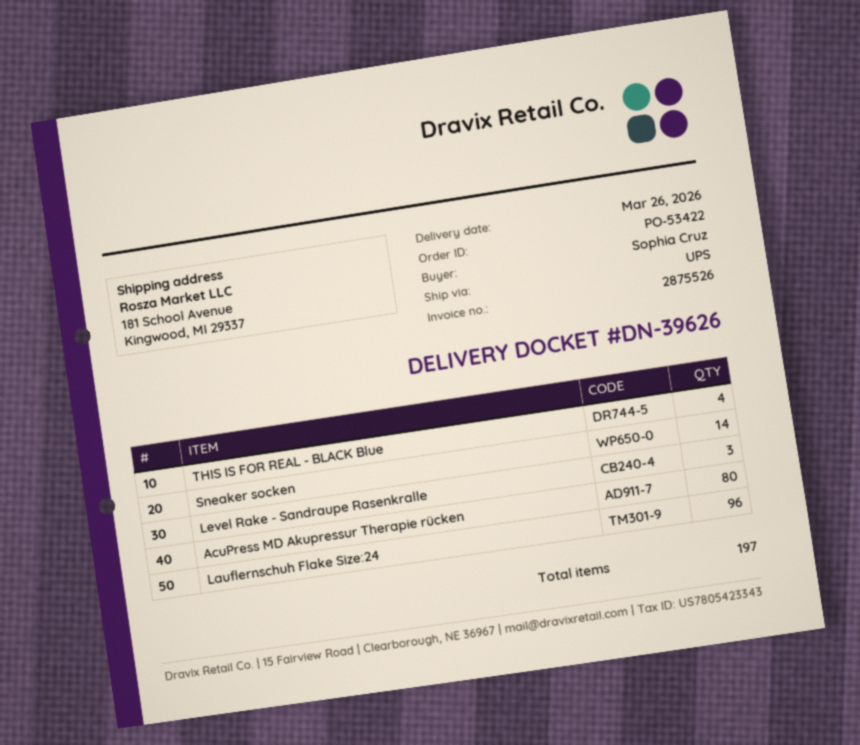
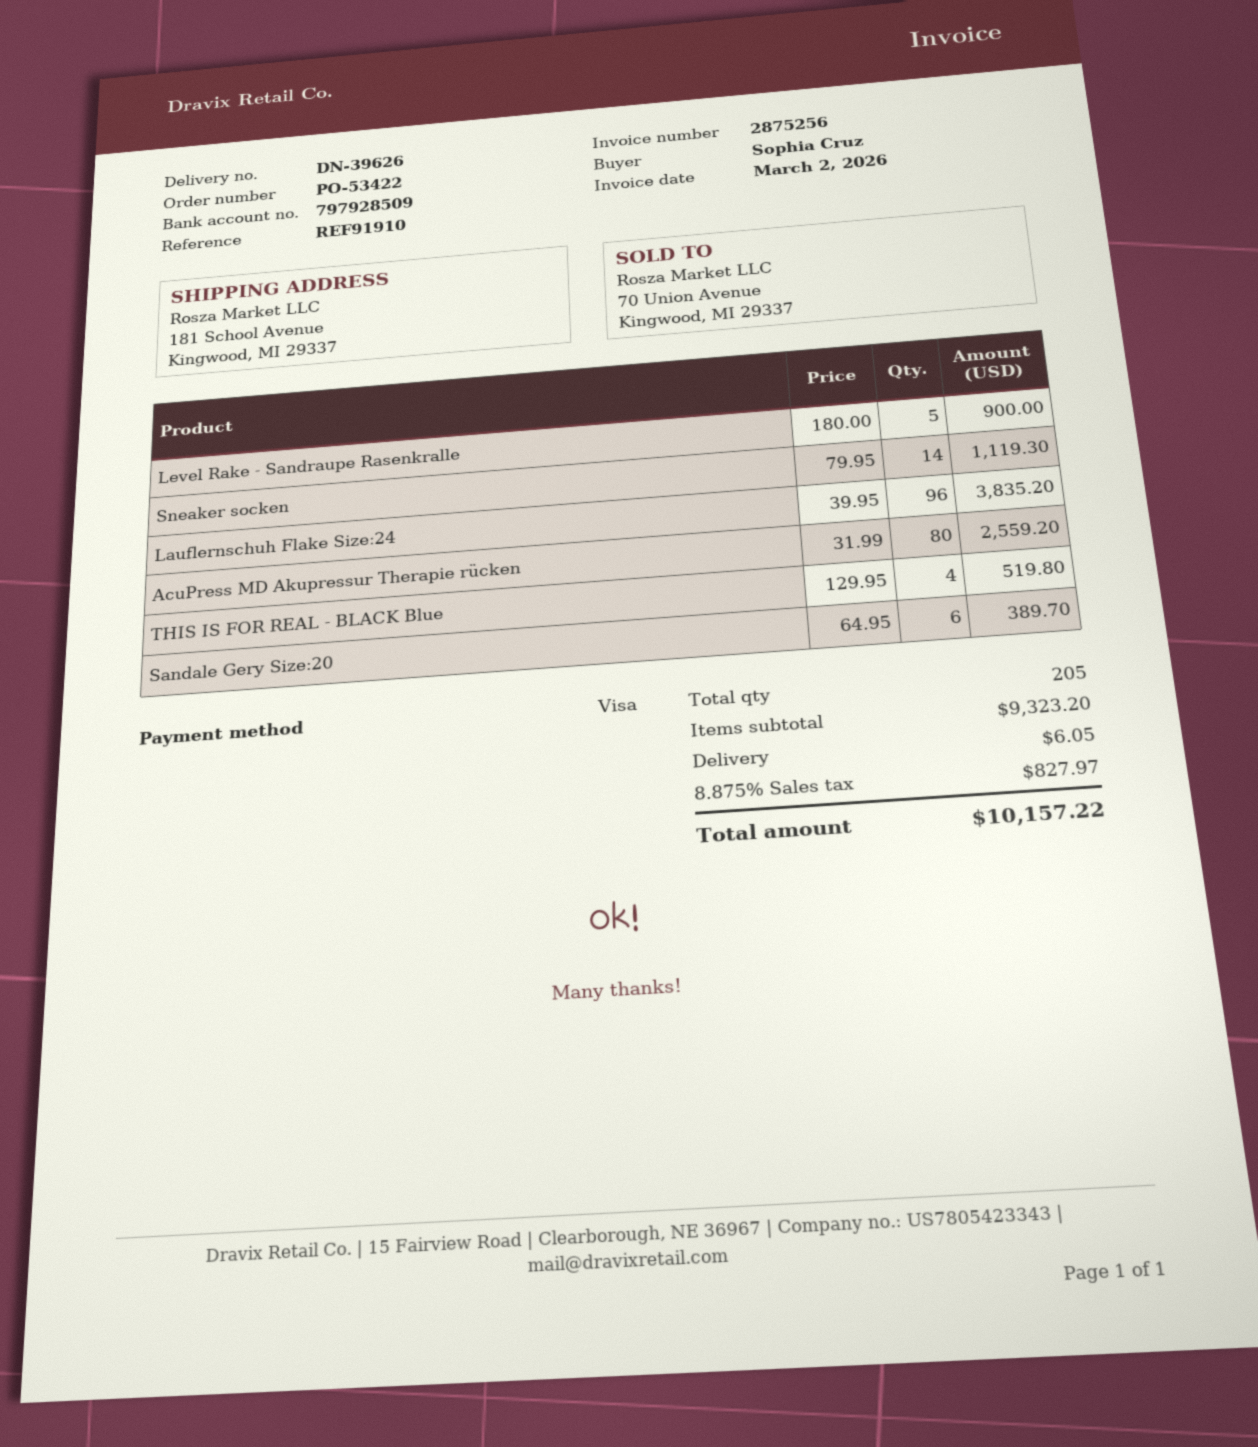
invoice number: 2875526 -> 2875256
Level Rake - Sandraupe Rasenkralle: 3 -> 5
Sandale Gery Size:20: none -> 6
total quantity: 197 -> 205

